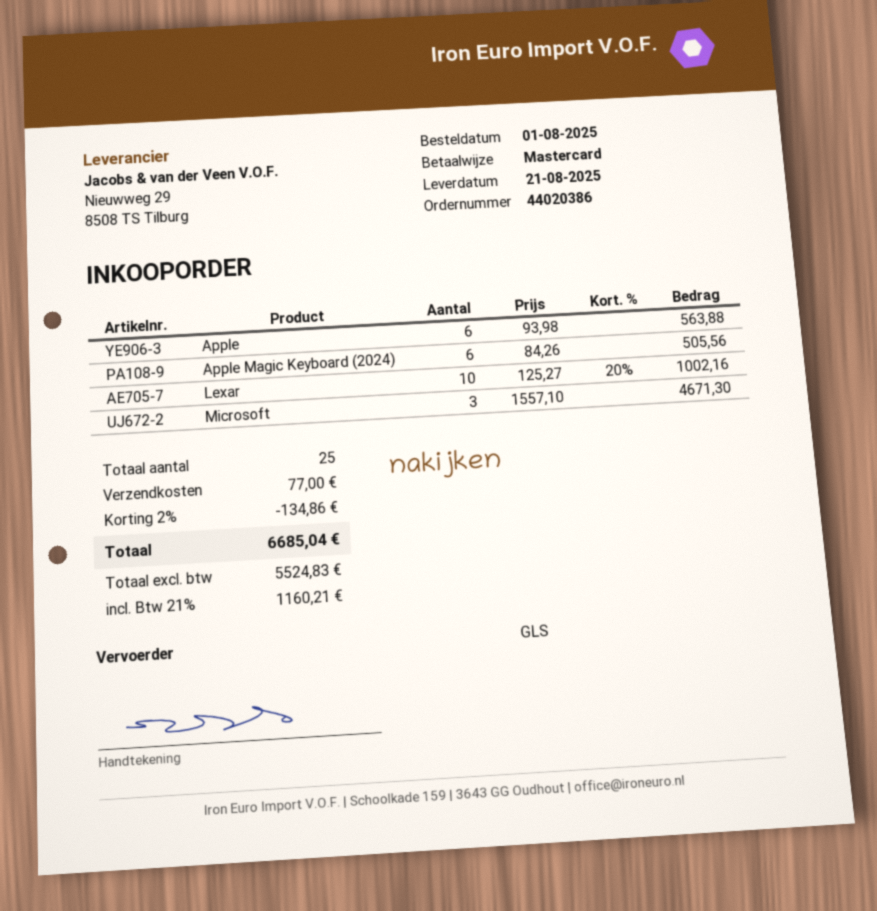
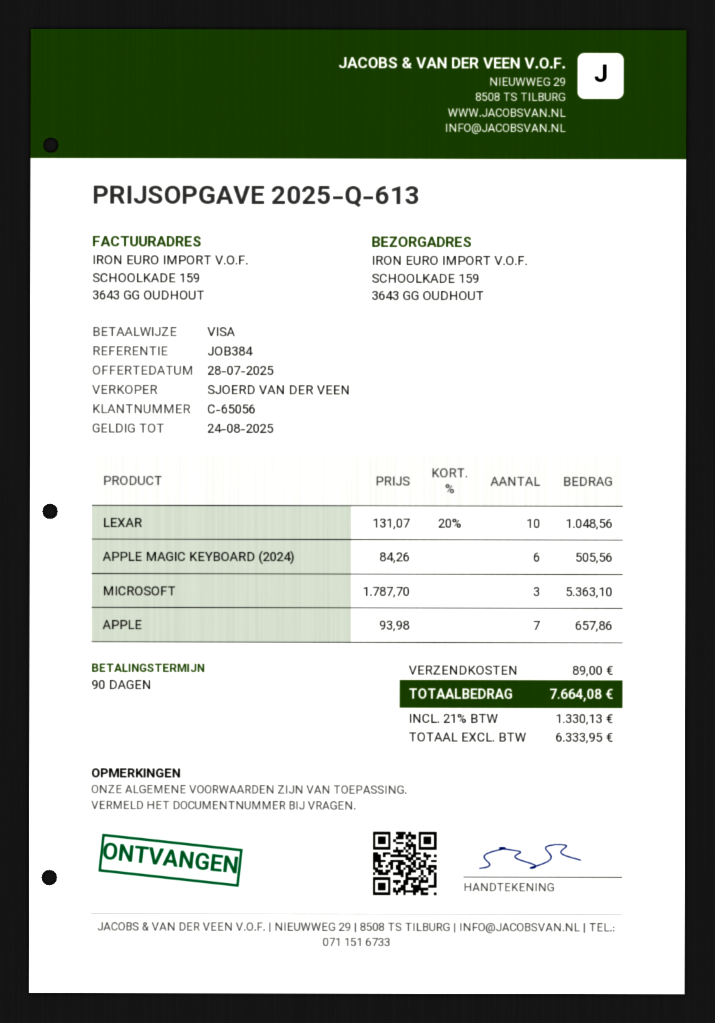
payment method: Mastercard -> Visa
Apple: 6 x 93.98 = 563.88 -> 7 x 93.98 = 657.86
Lexar: 10 x 125.27 - 20% = 1002.16 -> 10 x 131.07 - 20% = 1048.56
Microsoft: 3 x 1557.10 = 4671.30 -> 3 x 1787.70 = 5363.10
discount: 2% = 134.86 -> none
shipping: 77.00 -> 89.00
net: 5524.83 -> 6333.95
tax: 21% = 1160.21 -> 21% = 1330.13
total: 6685.04 -> 7664.08

